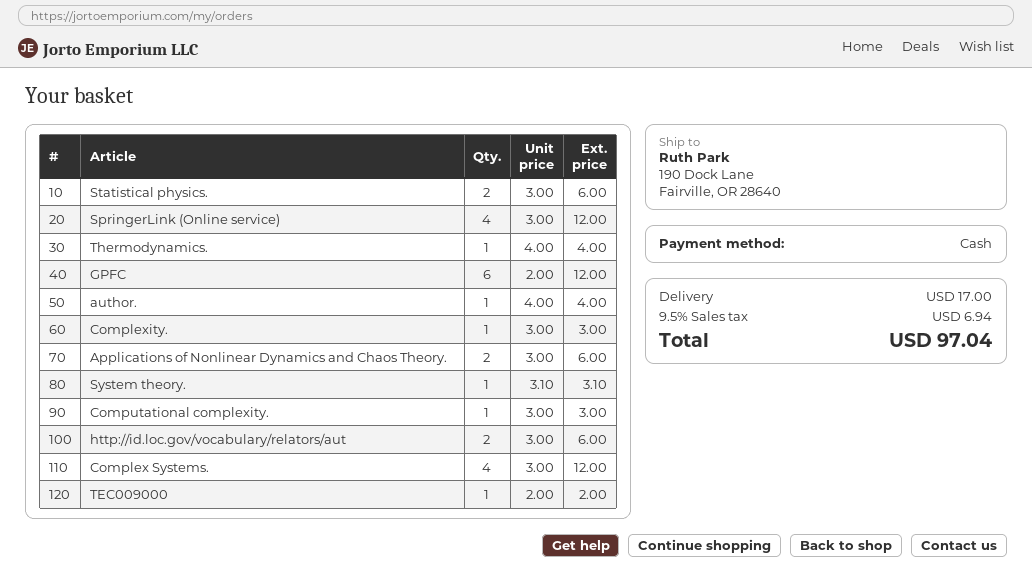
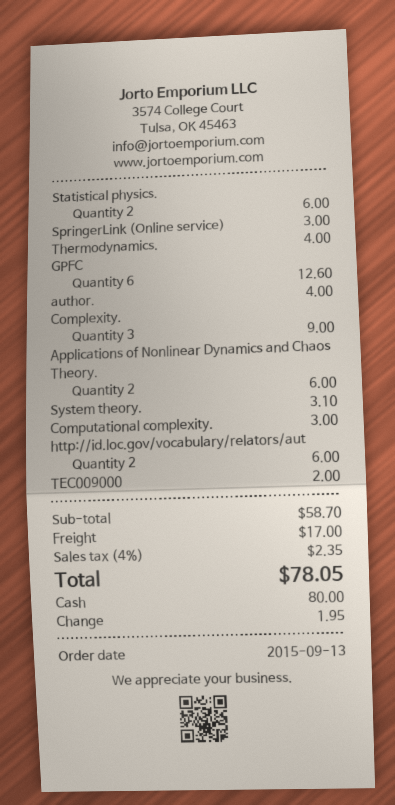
SpringerLink (Online service): 4 for 12.00 -> 1 for 3.00
GPFC: 6 for 12.00 -> 6 for 12.60
Complexity.: 1 for 3.00 -> 3 for 9.00
Complex Systems.: 4 for 12.00 -> none
tax: 9.5% = 6.94 -> 4% = 2.35
total: 97.04 -> 78.05

